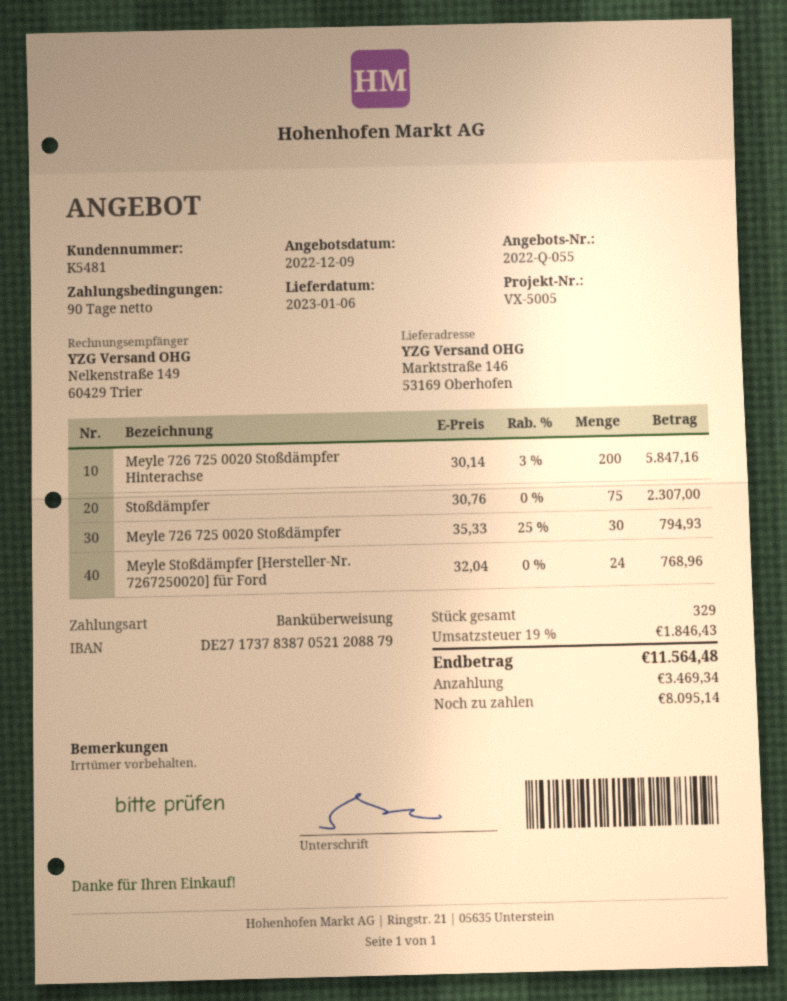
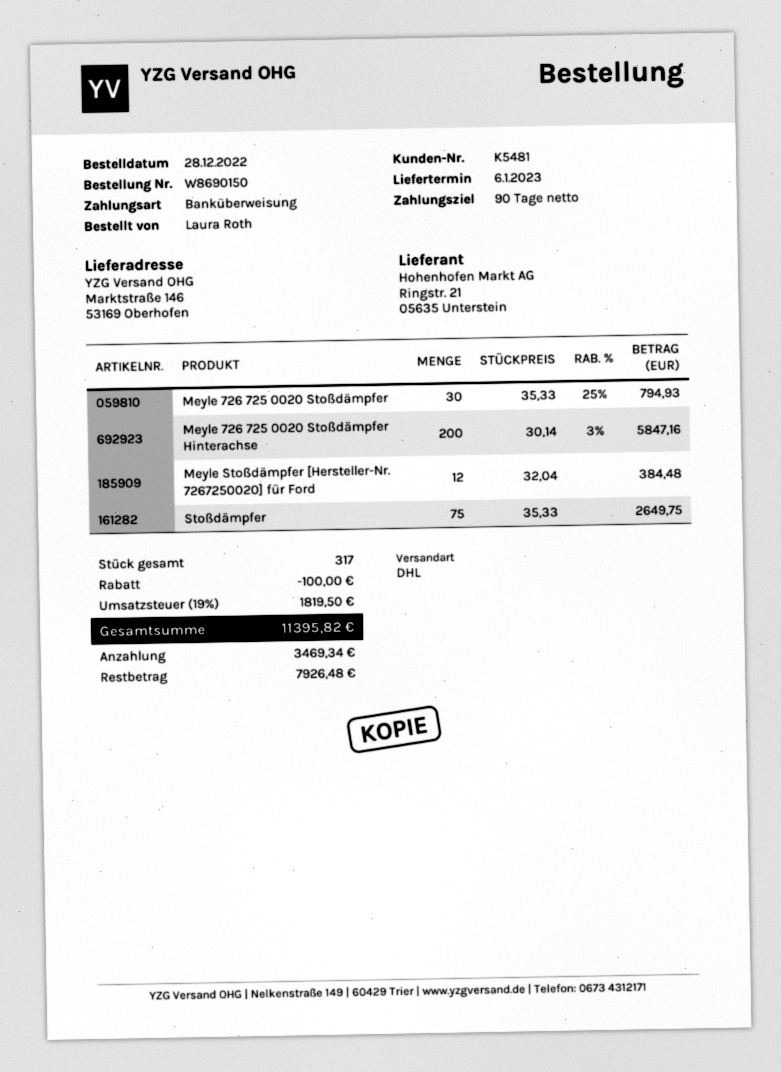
Stoßdämpfer: 75 x 30.76 = 2307.00 -> 75 x 35.33 = 2649.75
Meyle Stoßdämpfer [Hersteller-Nr. 7267250020] für Ford: 24 x 32.04 = 768.96 -> 12 x 32.04 = 384.48
total quantity: 329 -> 317
discount: none -> 100.00
tax: 19% = 1846.43 -> 19% = 1819.50
total: 11564.48 -> 11395.82
balance: 8095.14 -> 7926.48

